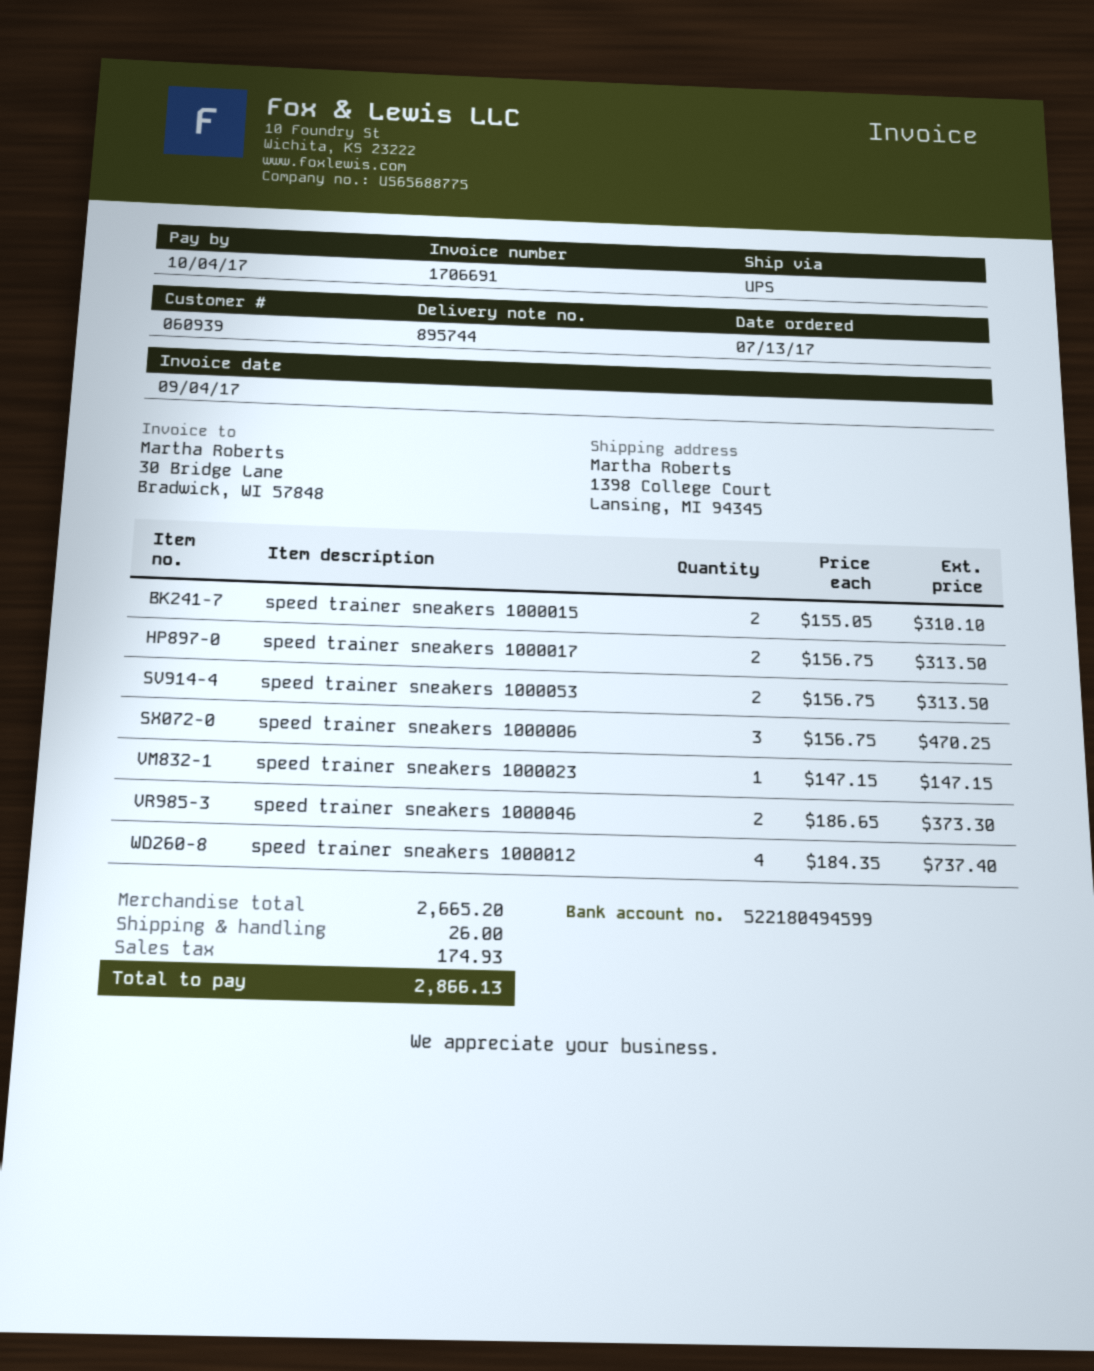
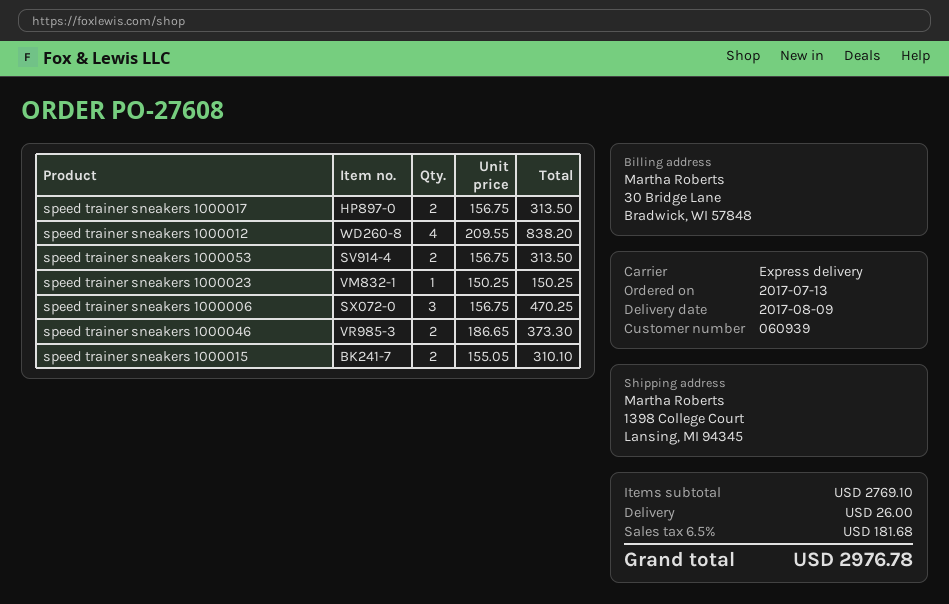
shipping method: UPS -> express
speed trainer sneakers 1000023: 1 x 147.15 = 147.15 -> 1 x 150.25 = 150.25
speed trainer sneakers 1000012: 4 x 184.35 = 737.40 -> 4 x 209.55 = 838.20
subtotal: 2665.20 -> 2769.10
tax: 174.93 -> 181.68
total: 2866.13 -> 2976.78

